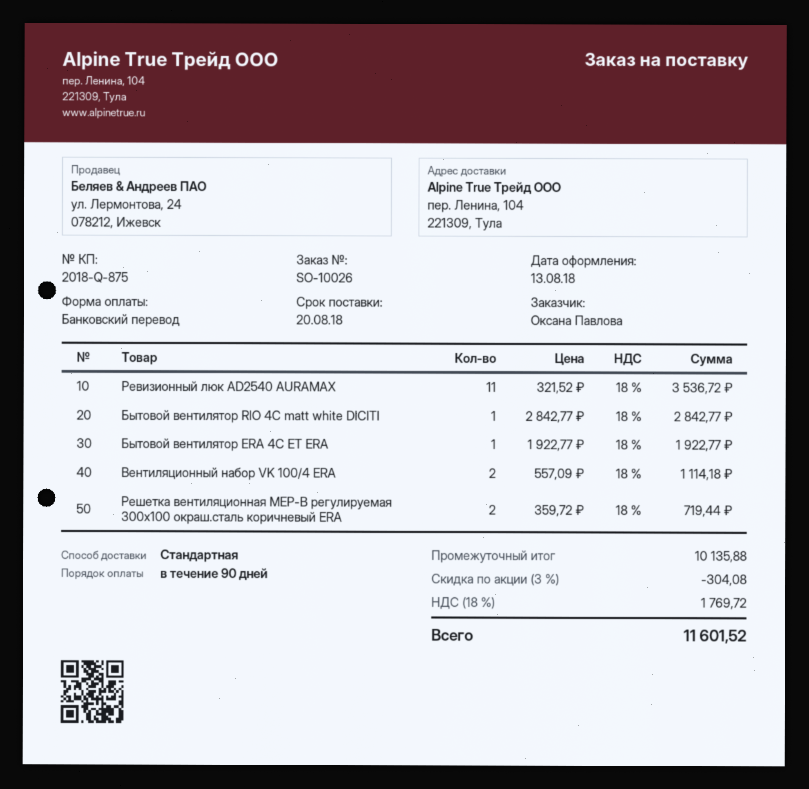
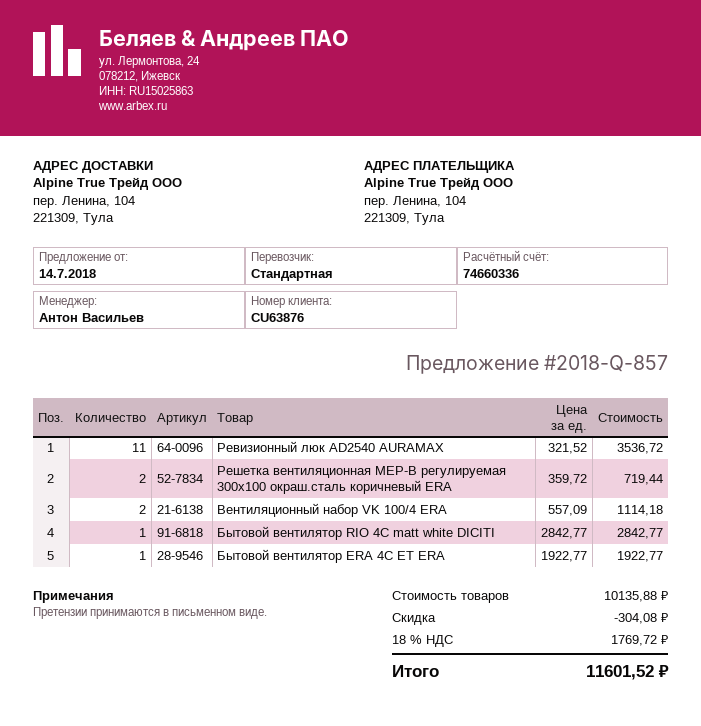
quote number: 2018-Q-875 -> 2018-Q-857

